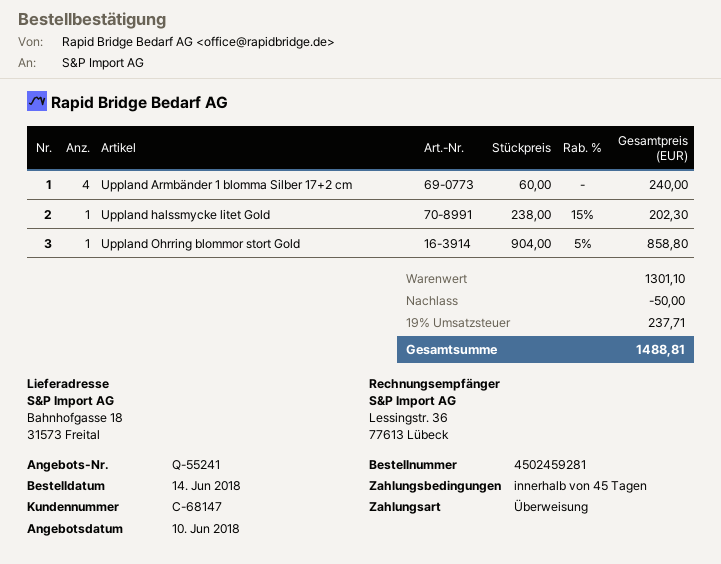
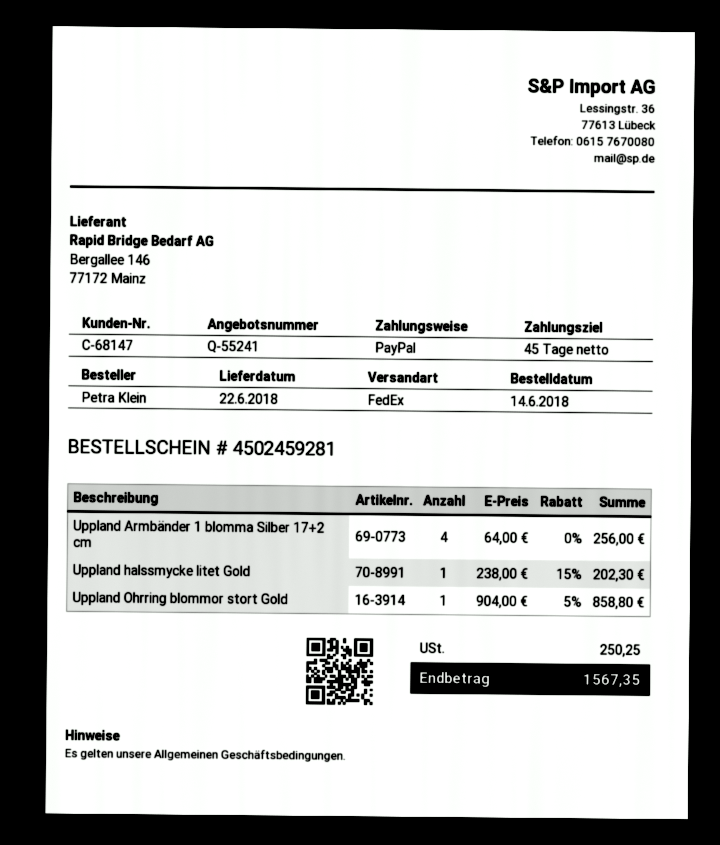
payment method: bank transfer -> PayPal
Uppland Armbänder 1 blomma Silber 17+2 cm: 4 x 60.00 = 240.00 -> 4 x 64.00 = 256.00
discount: 50.00 -> none
tax: 237.71 -> 250.25
total: 1488.81 -> 1567.35

